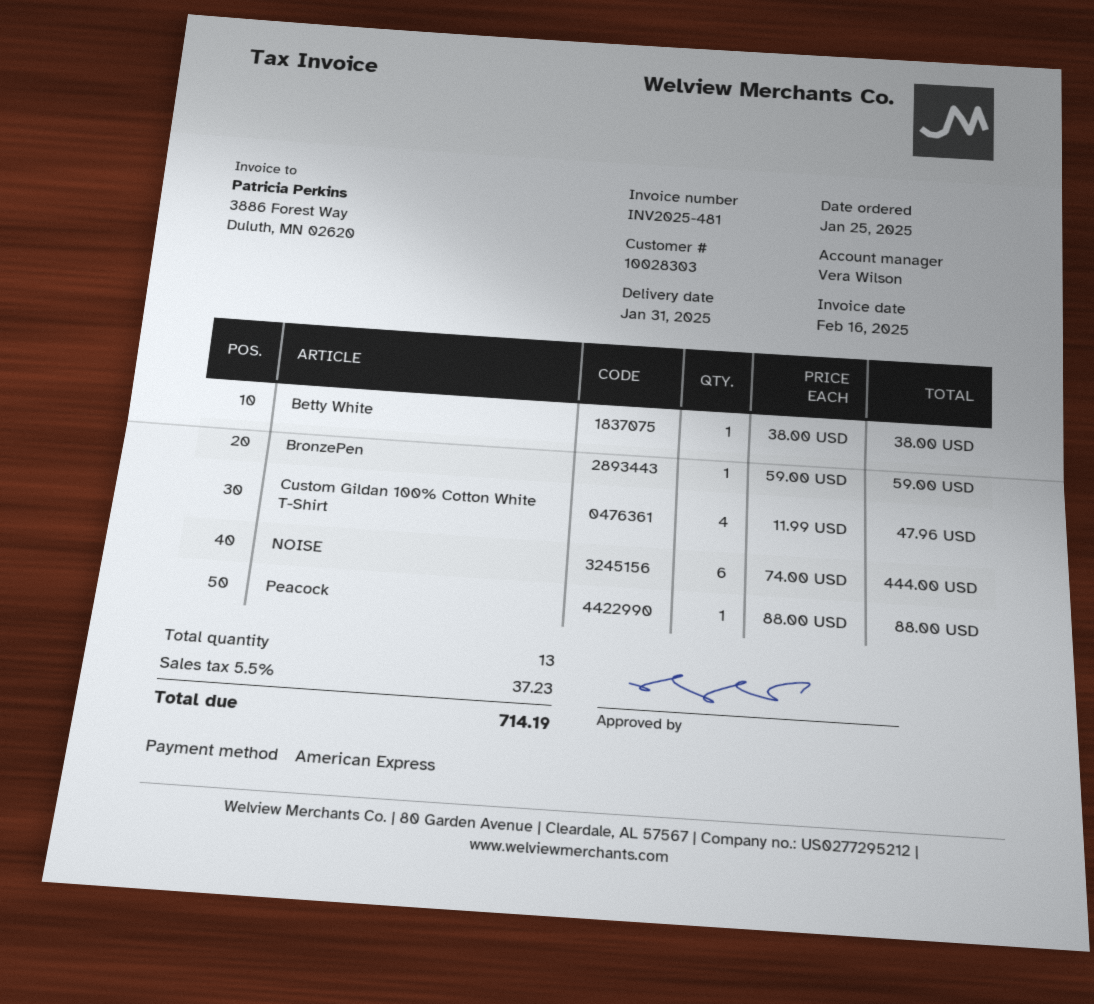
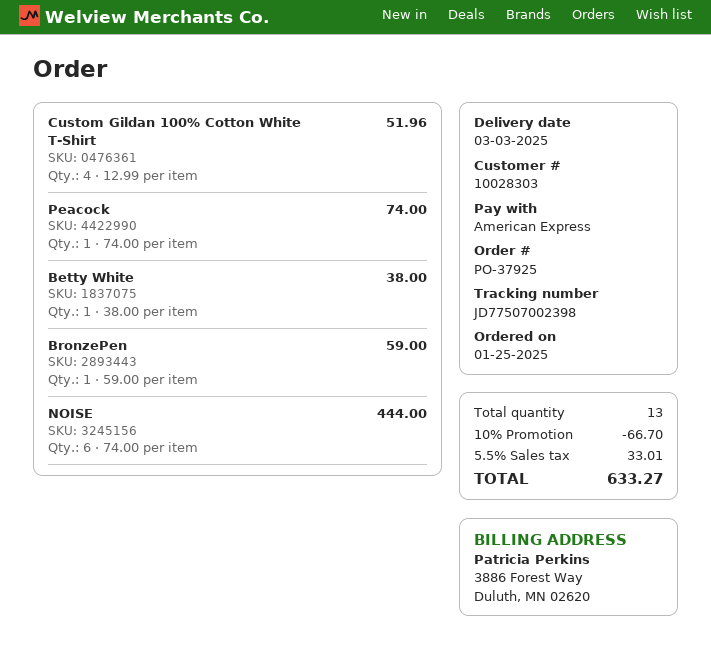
delivery date: 2025-01-31 -> 2025-03-03
Custom Gildan 100% Cotton White T-Shirt: 4 x 11.99 = 47.96 -> 4 x 12.99 = 51.96
Peacock: 1 x 88.00 = 88.00 -> 1 x 74.00 = 74.00
discount: none -> 10% = 66.70
tax: 5.5% = 37.23 -> 5.5% = 33.01
total: 714.19 -> 633.27

